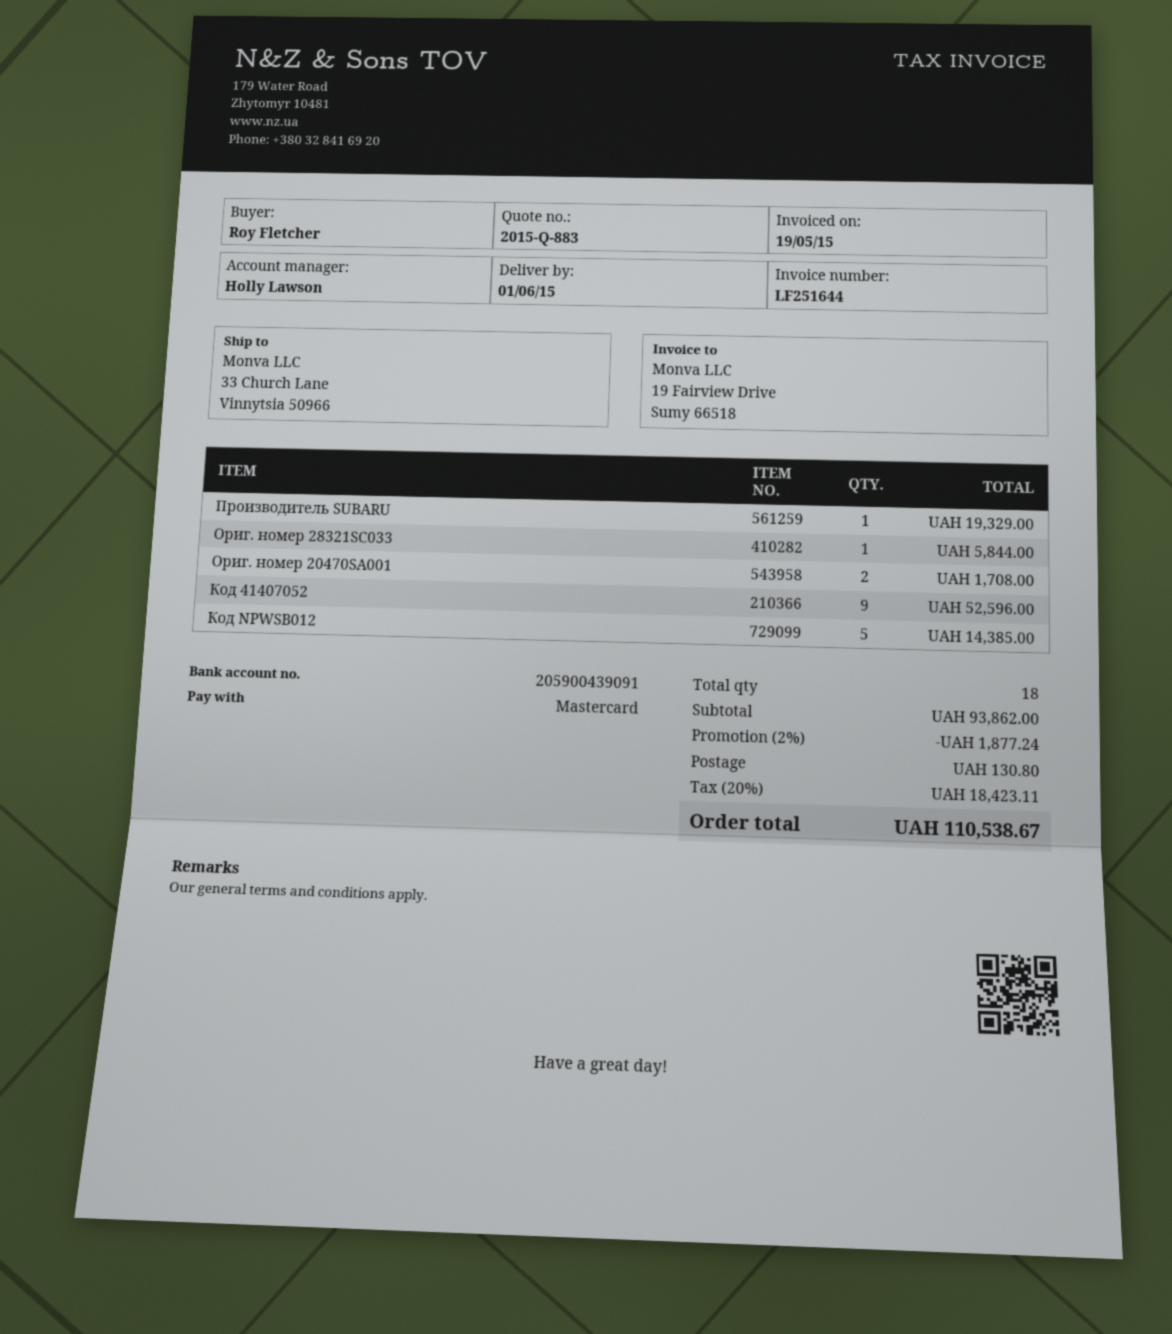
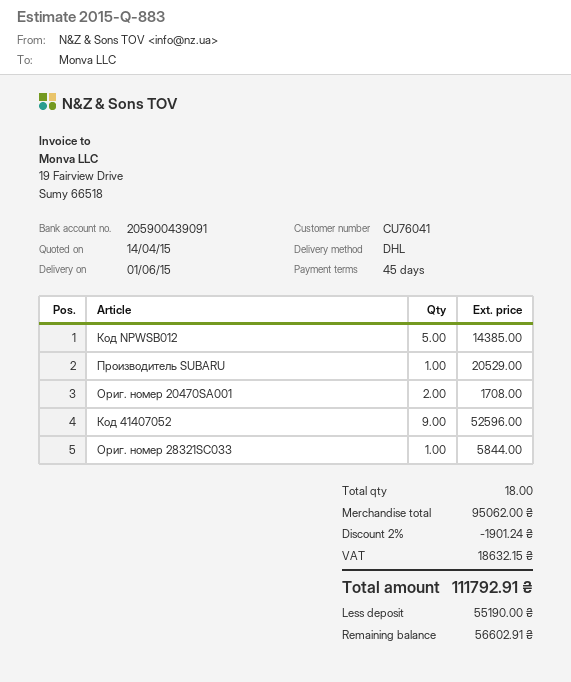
Производитель SUBARU: 1 for 19329.00 -> 1 for 20529.00
subtotal: 93862.00 -> 95062.00
discount: 2% = 1877.24 -> 2% = 1901.24
shipping: 130.80 -> none
tax: 18423.11 -> 18632.15
total: 110538.67 -> 111792.91

